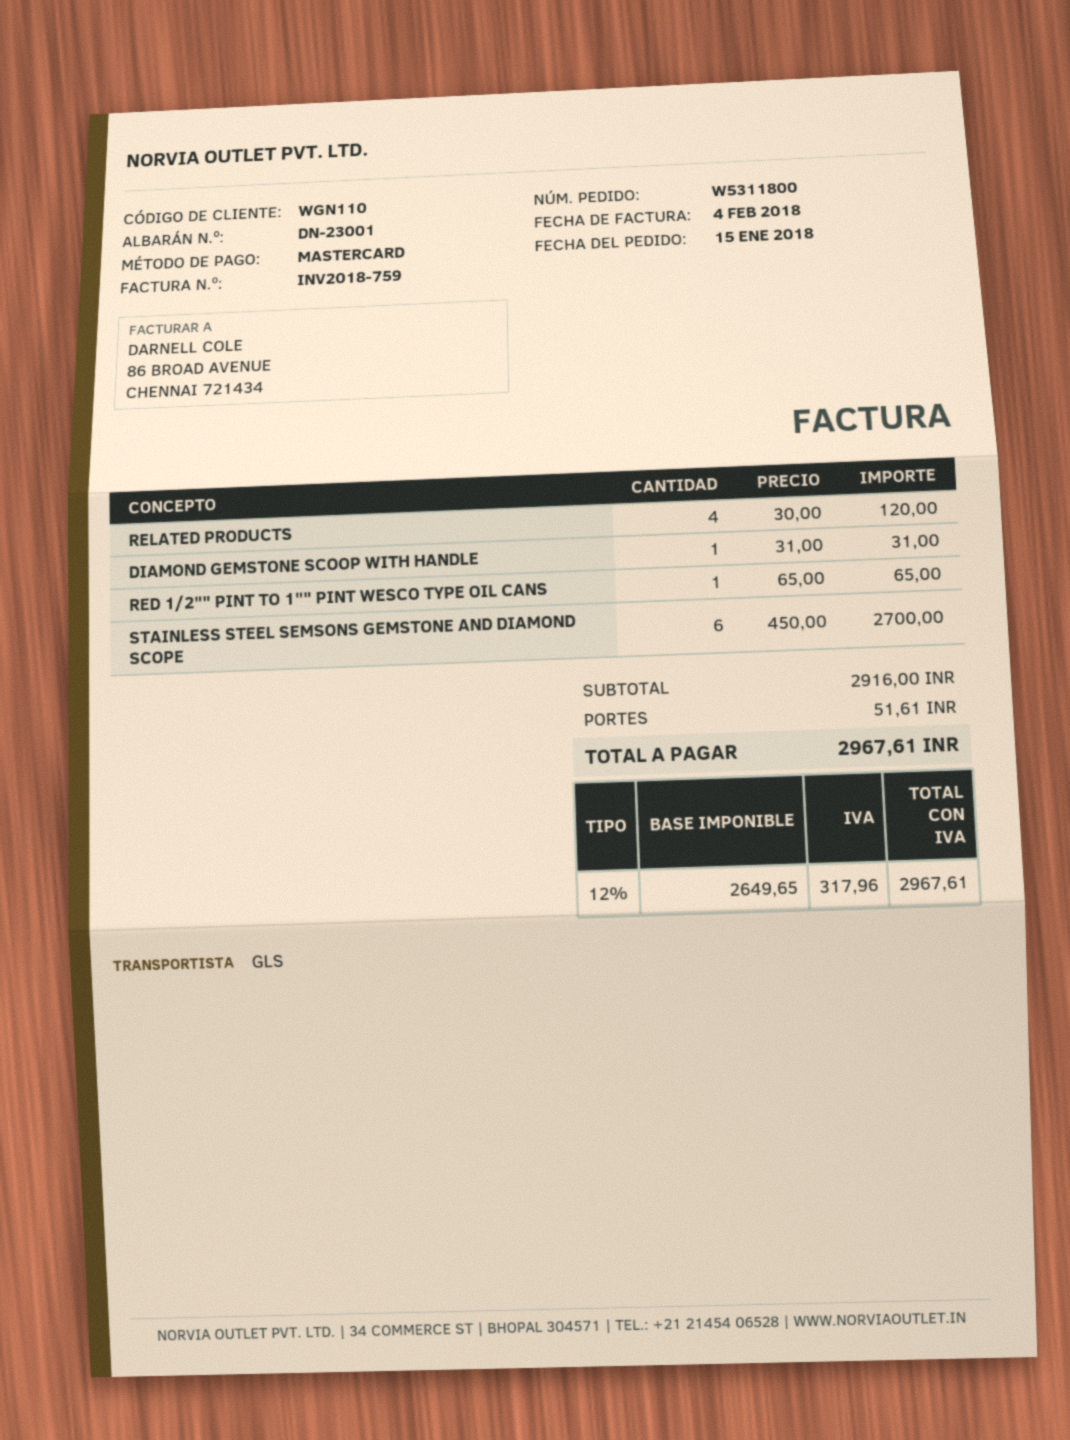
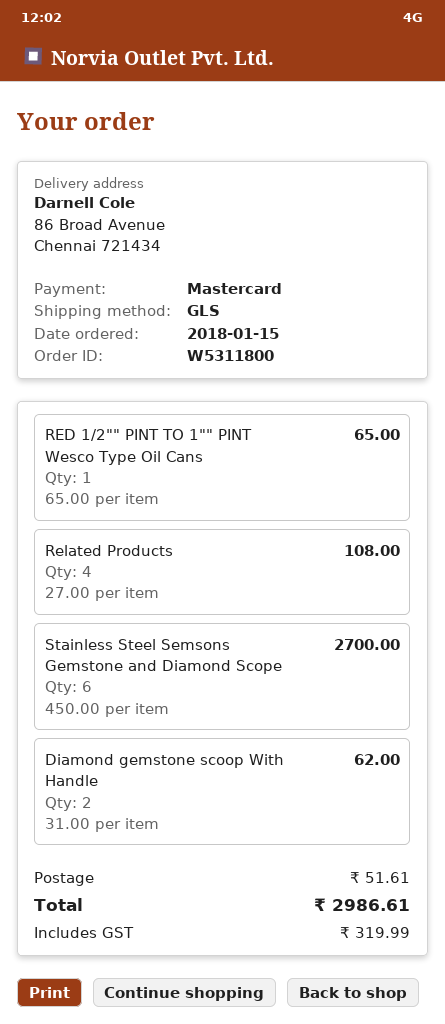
RELATED PRODUCTS: 4 x 30.00 = 120.00 -> 4 x 27.00 = 108.00
DIAMOND GEMSTONE SCOOP WITH HANDLE: 1 x 31.00 = 31.00 -> 2 x 31.00 = 62.00
tax: 317.96 -> 319.99
total: 2967.61 -> 2986.61

